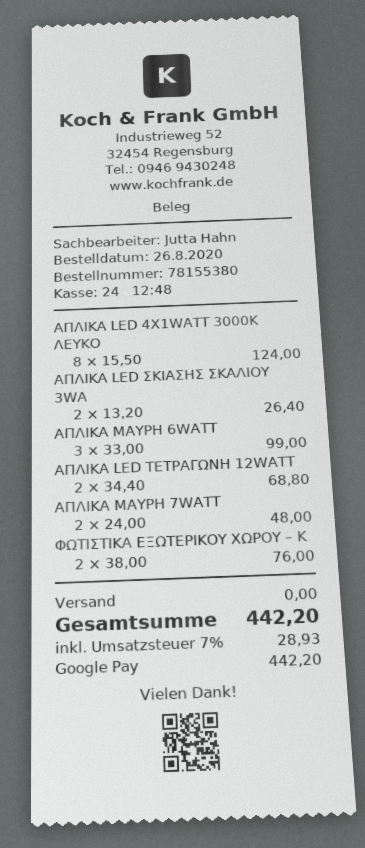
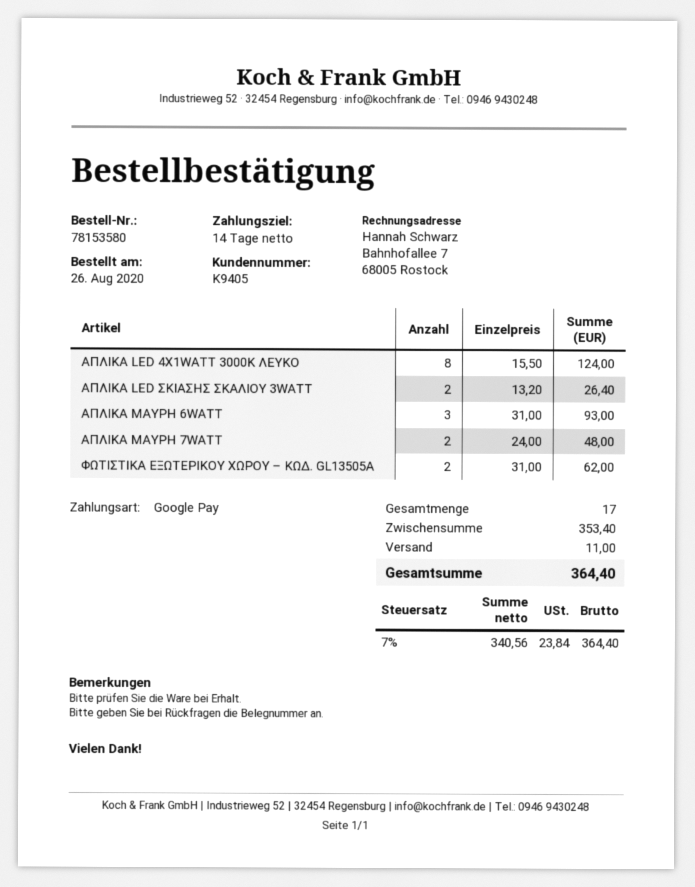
order number: 78155380 -> 78153580
ΑΠΛΙΚΑ ΜΑΥΡΗ 6WATT: 3 x 33.00 = 99.00 -> 3 x 31.00 = 93.00
ΑΠΛΙΚΑ LED ΤΕΤΡΑΓΩΝΗ 12WATT: 2 x 34.40 = 68.80 -> none
ΦΩΤΙΣΤΙΚΑ ΕΞΩΤΕΡΙΚΟΥ ΧΩΡΟΥ – Κ: 2 x 38.00 = 76.00 -> 2 x 31.00 = 62.00
shipping: 0.00 -> 11.00
tax: 7% = 28.93 -> 7% = 23.84
total: 442.20 -> 364.40

